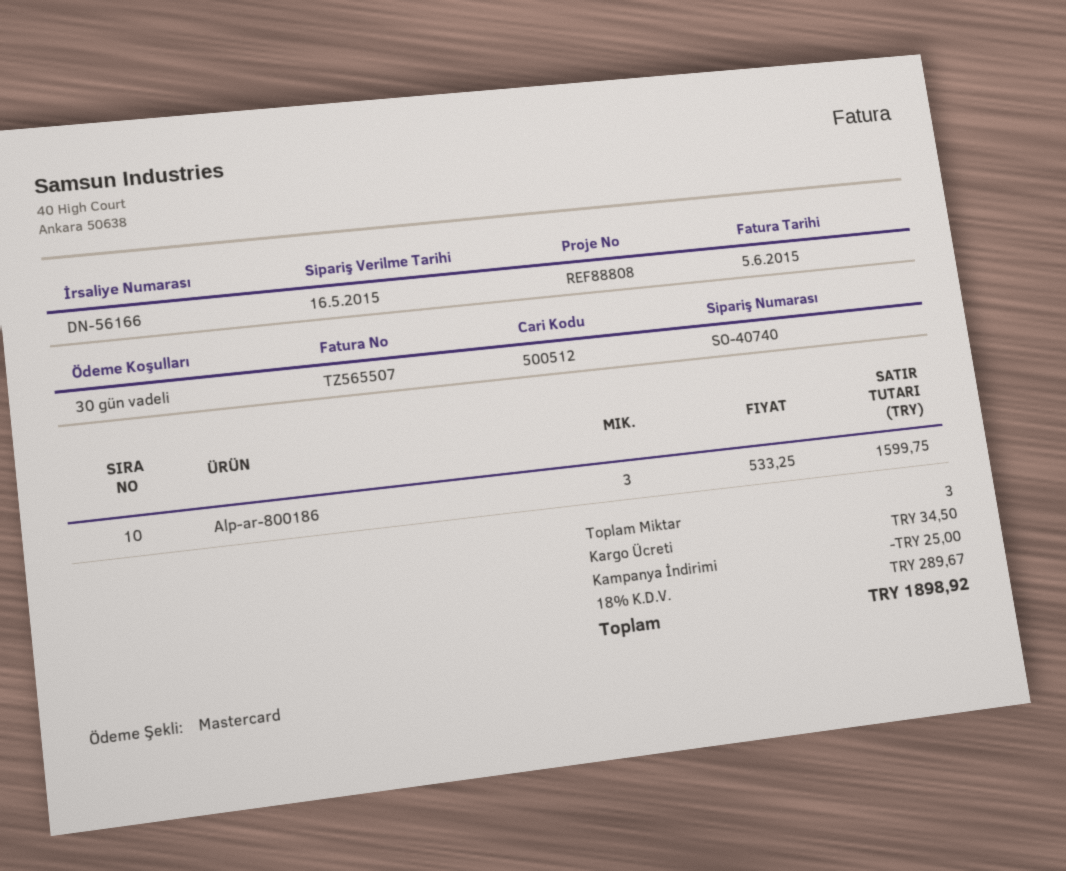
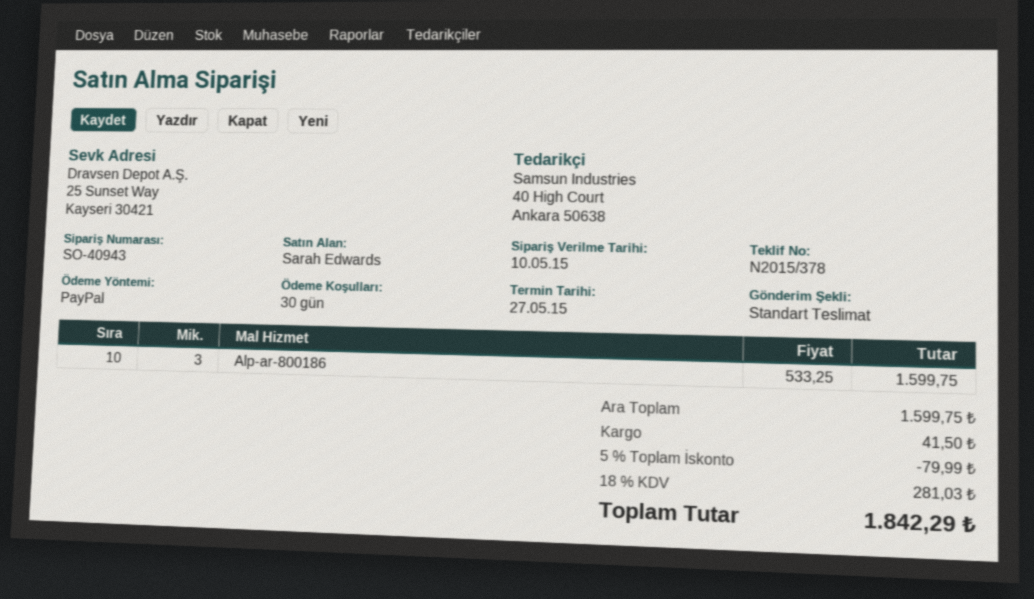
order number: SO-40740 -> SO-40943
order date: 2015-05-16 -> 2015-05-10
payment method: Mastercard -> PayPal
discount: 25.00 -> 79.99
shipping: 34.50 -> 41.50
tax: 18% = 289.67 -> 18% = 281.03
total: 1898.92 -> 1842.29

